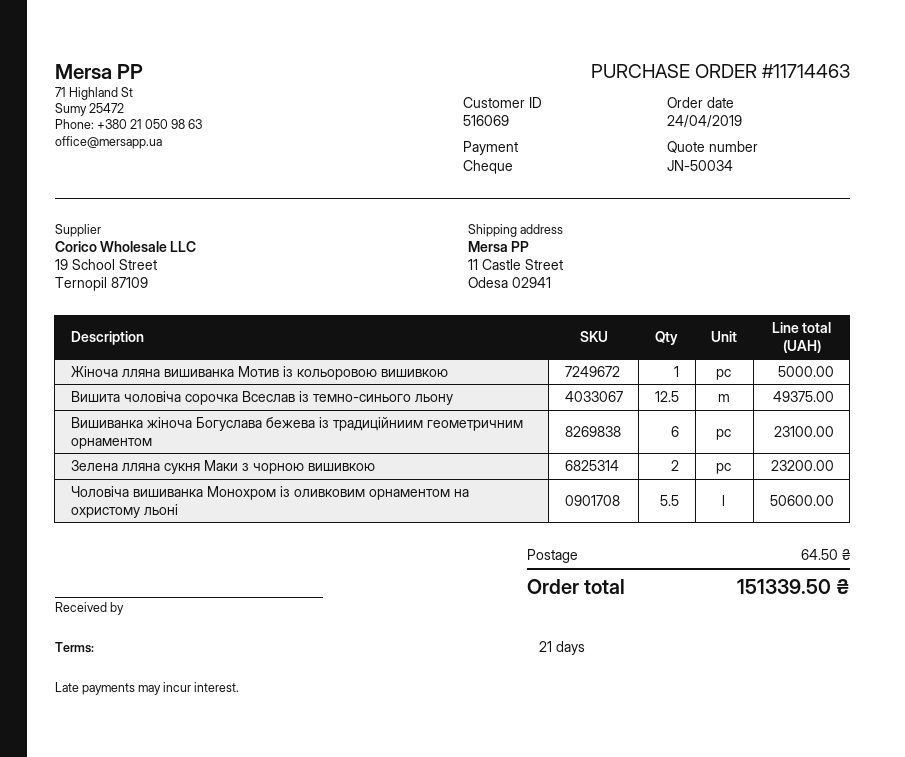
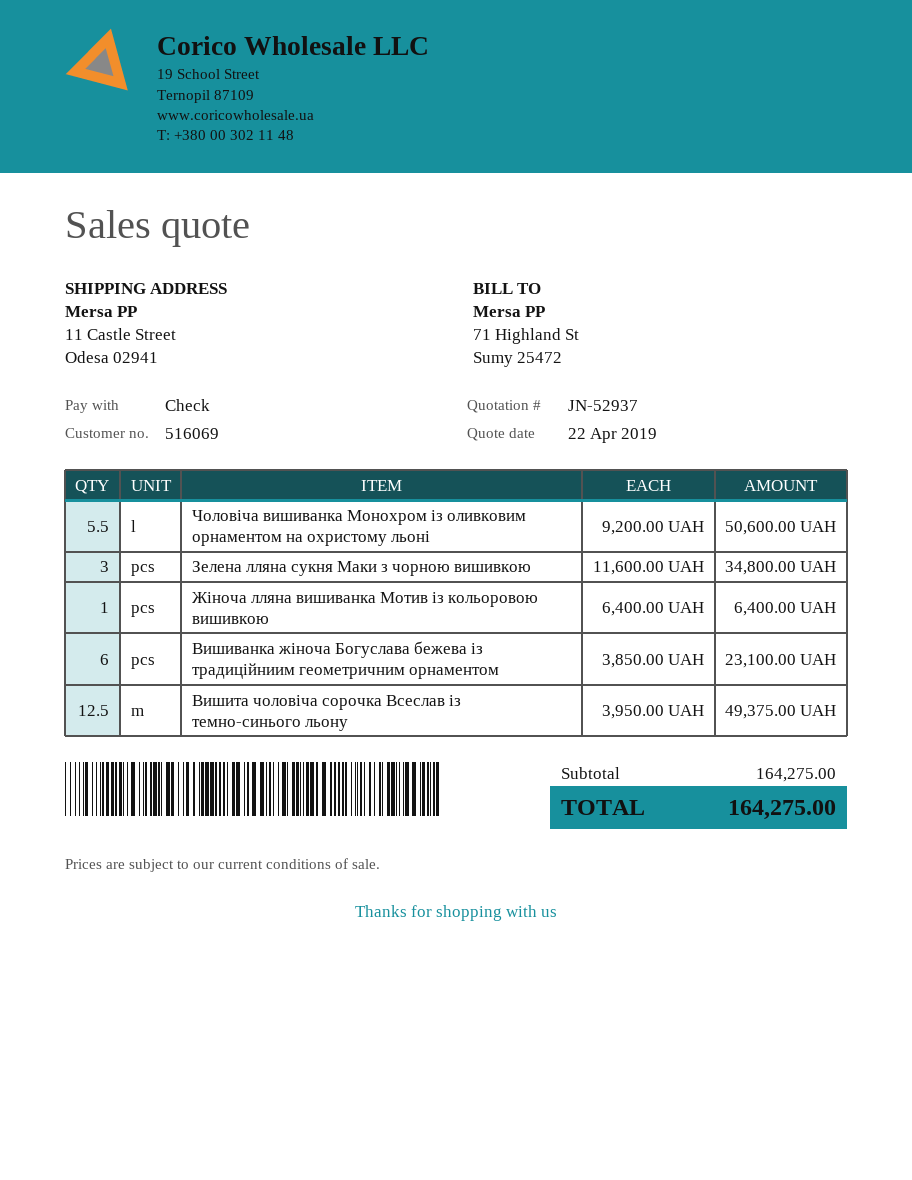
quote number: JN-50034 -> JN-52937
Жіноча лляна вишиванка Мотив із кольоровою вишивкою: 1 for 5000.00 -> 1 for 6400.00
Зелена лляна сукня Маки з чорною вишивкою: 2 for 23200.00 -> 3 for 34800.00
shipping: 64.50 -> none
total: 151339.50 -> 164275.00

